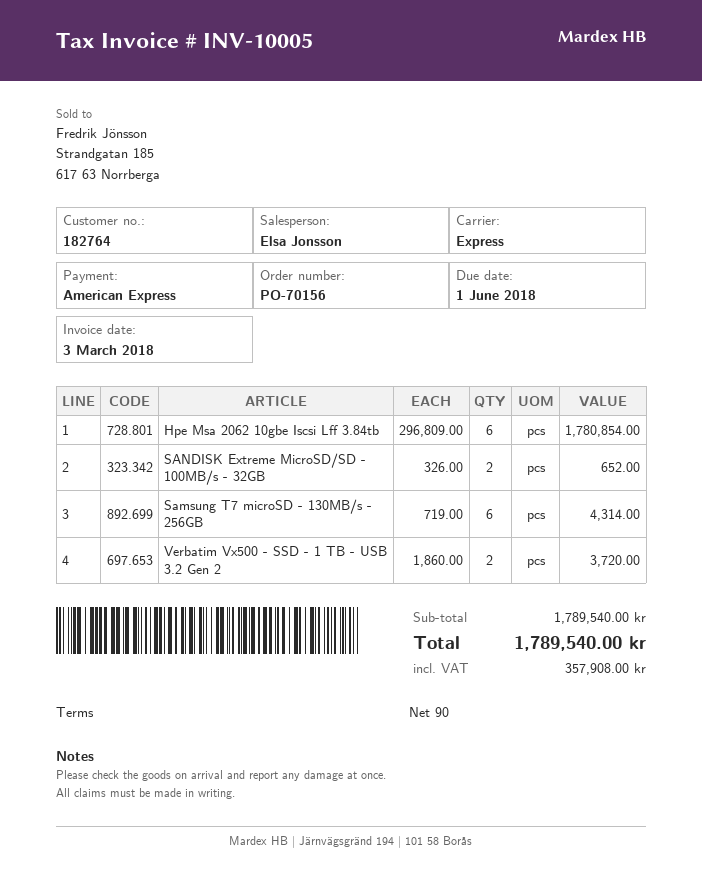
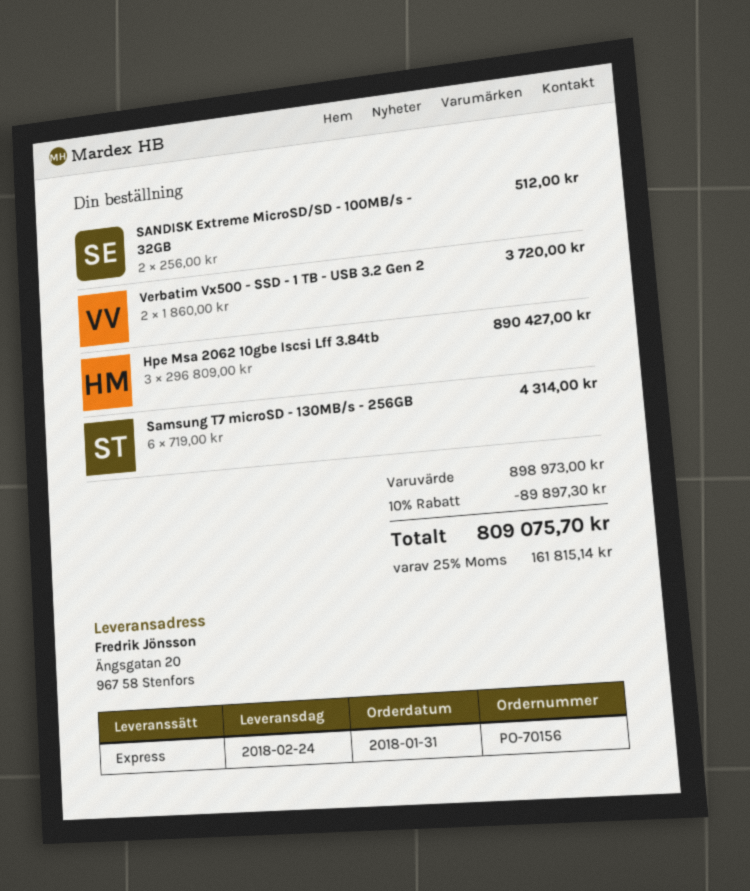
Hpe Msa 2062 10gbe Iscsi Lff 3.84tb: 6 x 296809.00 = 1780854.00 -> 3 x 296809.00 = 890427.00
SANDISK Extreme MicroSD/SD - 100MB/s - 32GB: 2 x 326.00 = 652.00 -> 2 x 256.00 = 512.00
subtotal: 1789540.00 -> 898973.00
discount: none -> 10% = 89897.30
tax: 357908.00 -> 161815.14
total: 1789540.00 -> 809075.70

